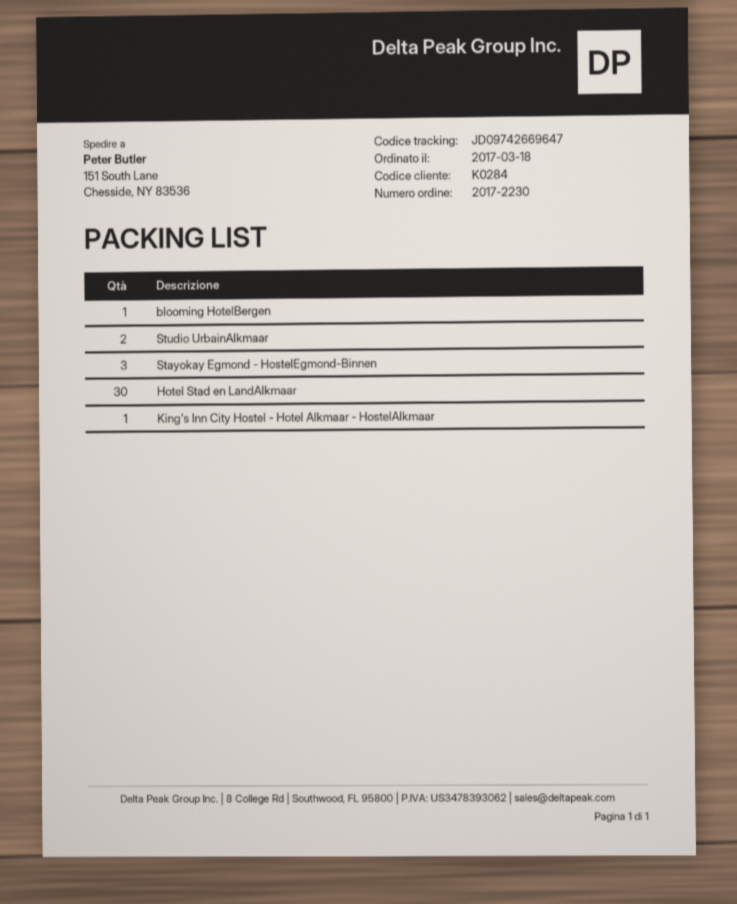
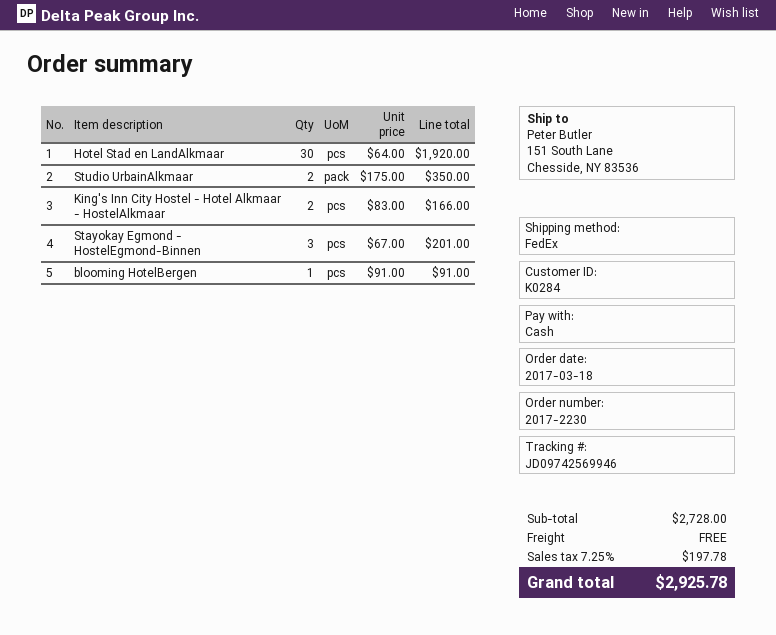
tracking number: JD09742669647 -> JD09742569946
King's Inn City Hostel - Hotel Alkmaar - HostelAlkmaar: 1 -> 2

